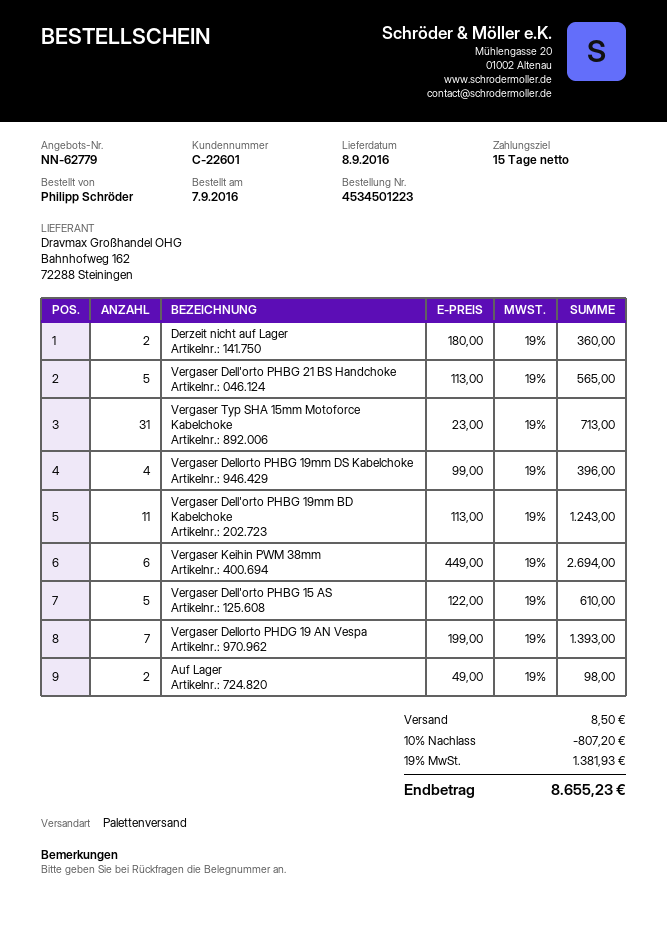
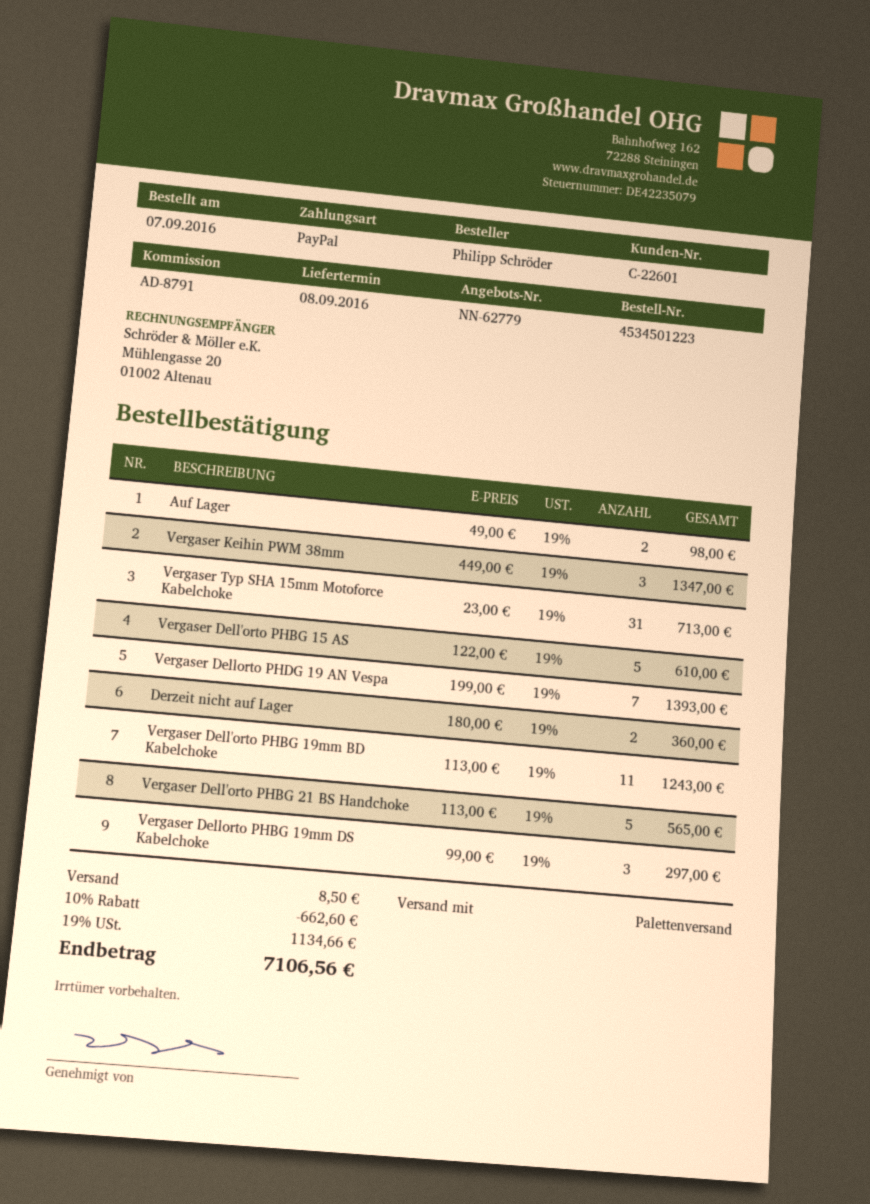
Vergaser Dellorto PHBG 19mm DS Kabelchoke: 4 x 99.00 = 396.00 -> 3 x 99.00 = 297.00
Vergaser Keihin PWM 38mm: 6 x 449.00 = 2694.00 -> 3 x 449.00 = 1347.00
discount: 10% = 807.20 -> 10% = 662.60
tax: 19% = 1381.93 -> 19% = 1134.66
total: 8655.23 -> 7106.56

